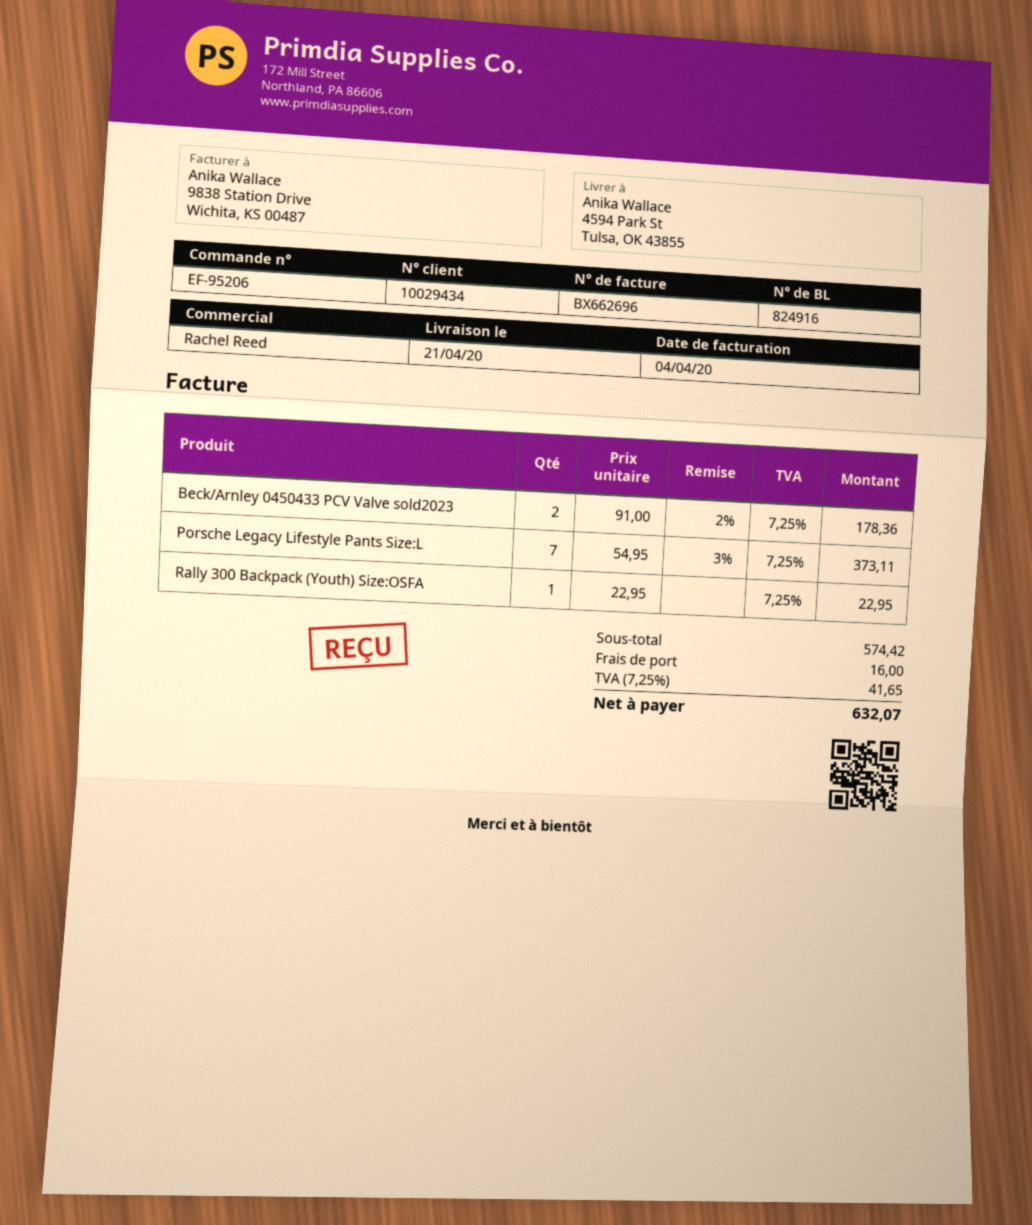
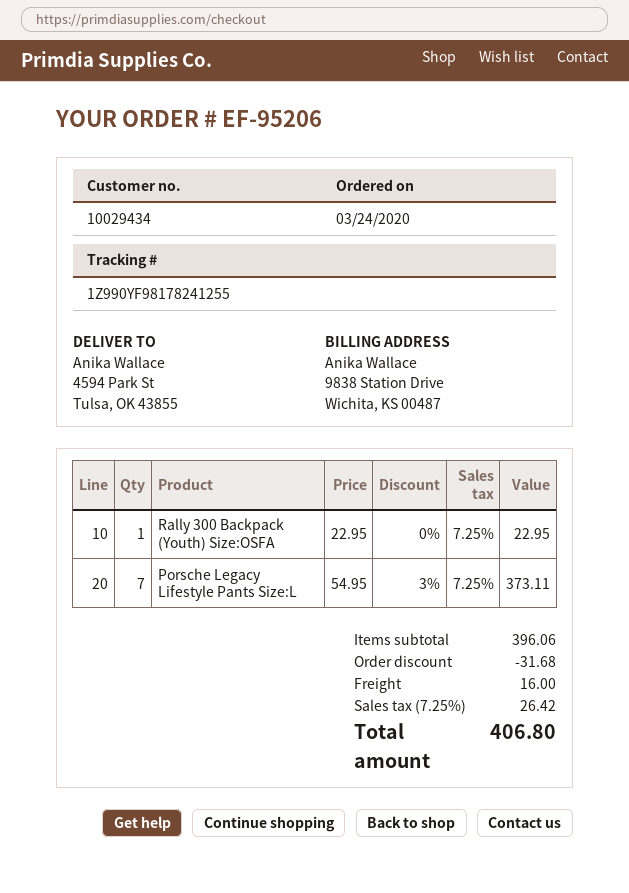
Beck/Arnley 0450433 PCV Valve sold2023: 2 x 91.00 - 2% = 178.36 -> none
subtotal: 574.42 -> 396.06
discount: none -> 31.68
tax: 7.25% = 41.65 -> 7.25% = 26.42
total: 632.07 -> 406.80

